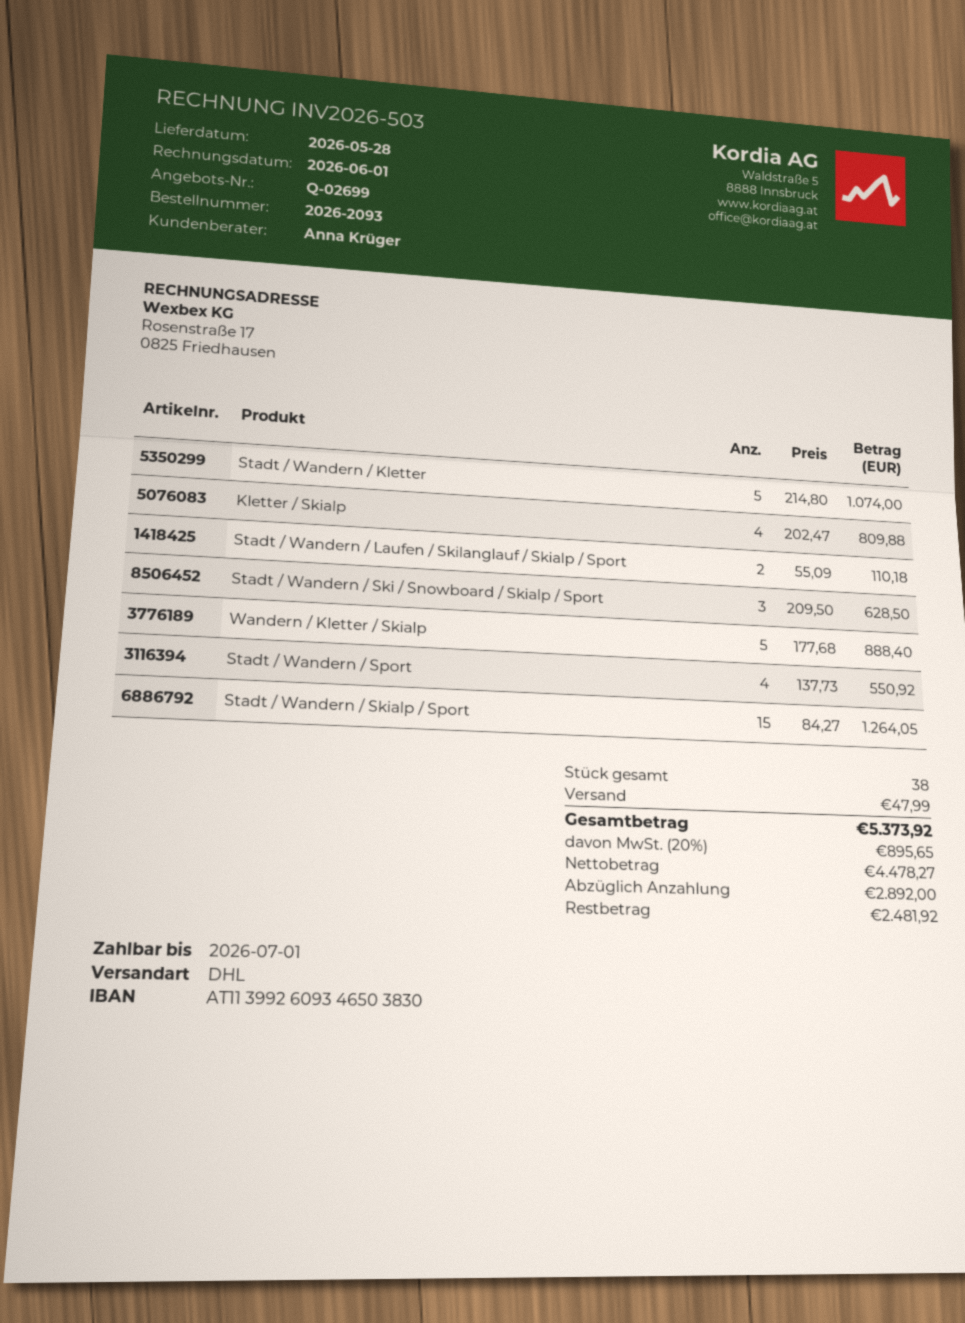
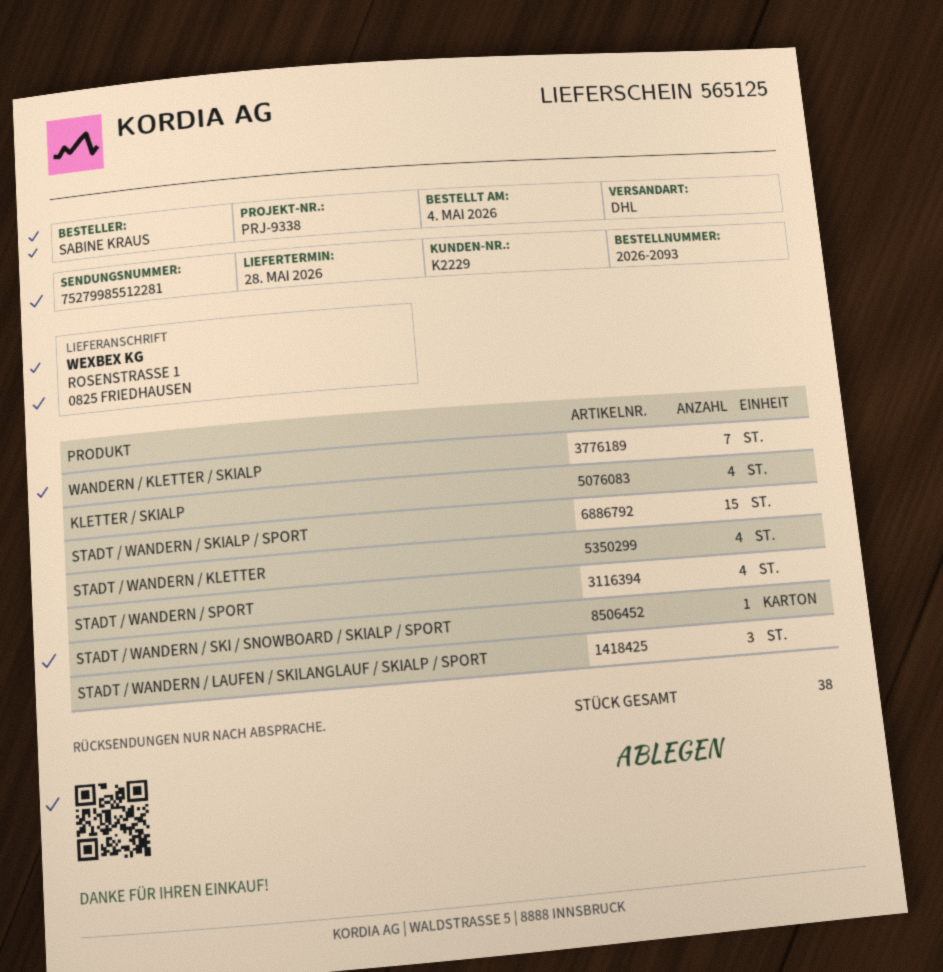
Stadt / Wandern / Kletter: 5 -> 4
Stadt / Wandern / Laufen / Skilanglauf / Skialp / Sport: 2 -> 3
Stadt / Wandern / Ski / Snowboard / Skialp / Sport: 3 -> 1
Wandern / Kletter / Skialp: 5 -> 7

